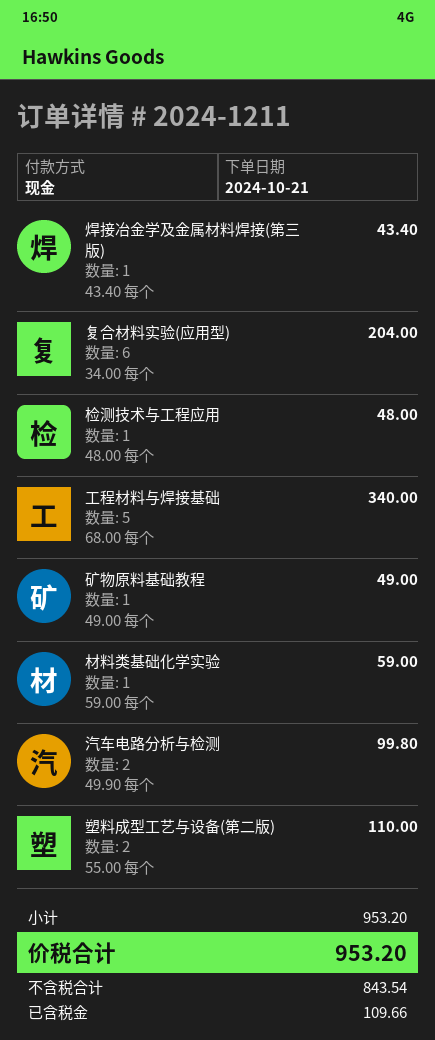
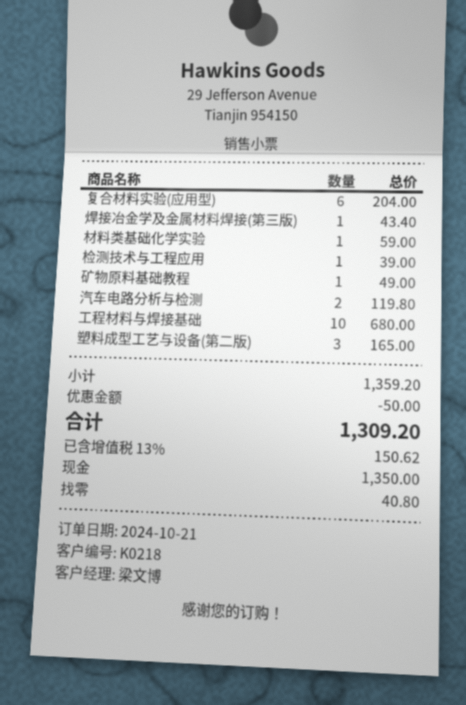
检测技术与工程应用: 1 for 48.00 -> 1 for 39.00
工程材料与焊接基础: 5 for 340.00 -> 10 for 680.00
汽车电路分析与检测: 2 for 99.80 -> 2 for 119.80
塑料成型工艺与设备(第二版): 2 for 110.00 -> 3 for 165.00
subtotal: 953.20 -> 1359.20
discount: none -> 50.00
tax: 109.66 -> 150.62
total: 953.20 -> 1309.20

